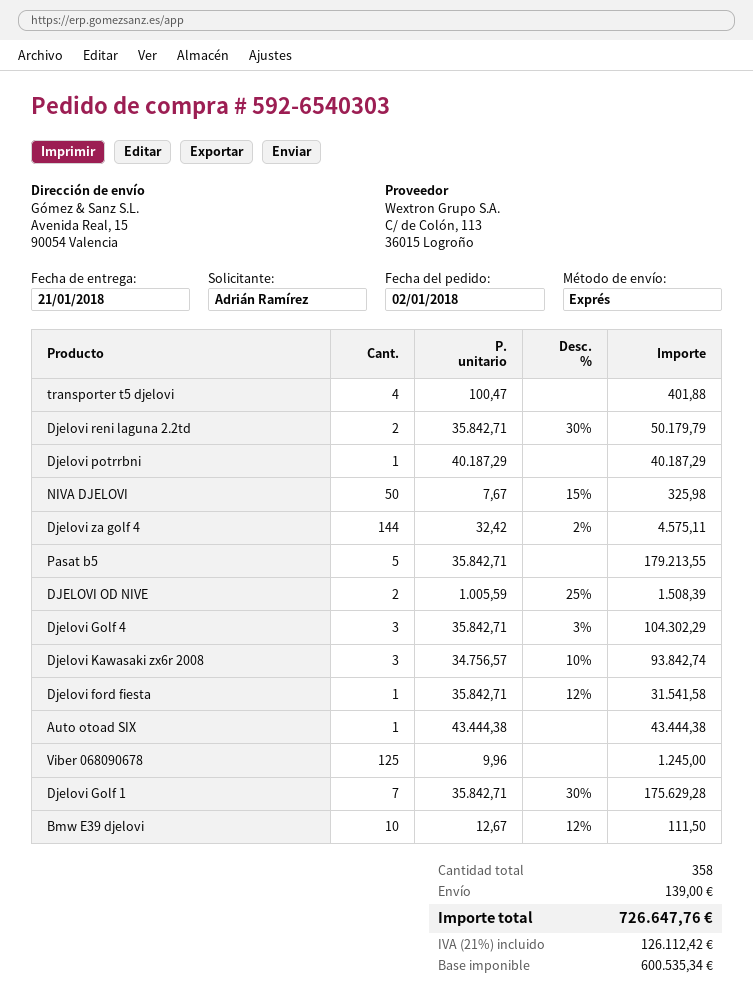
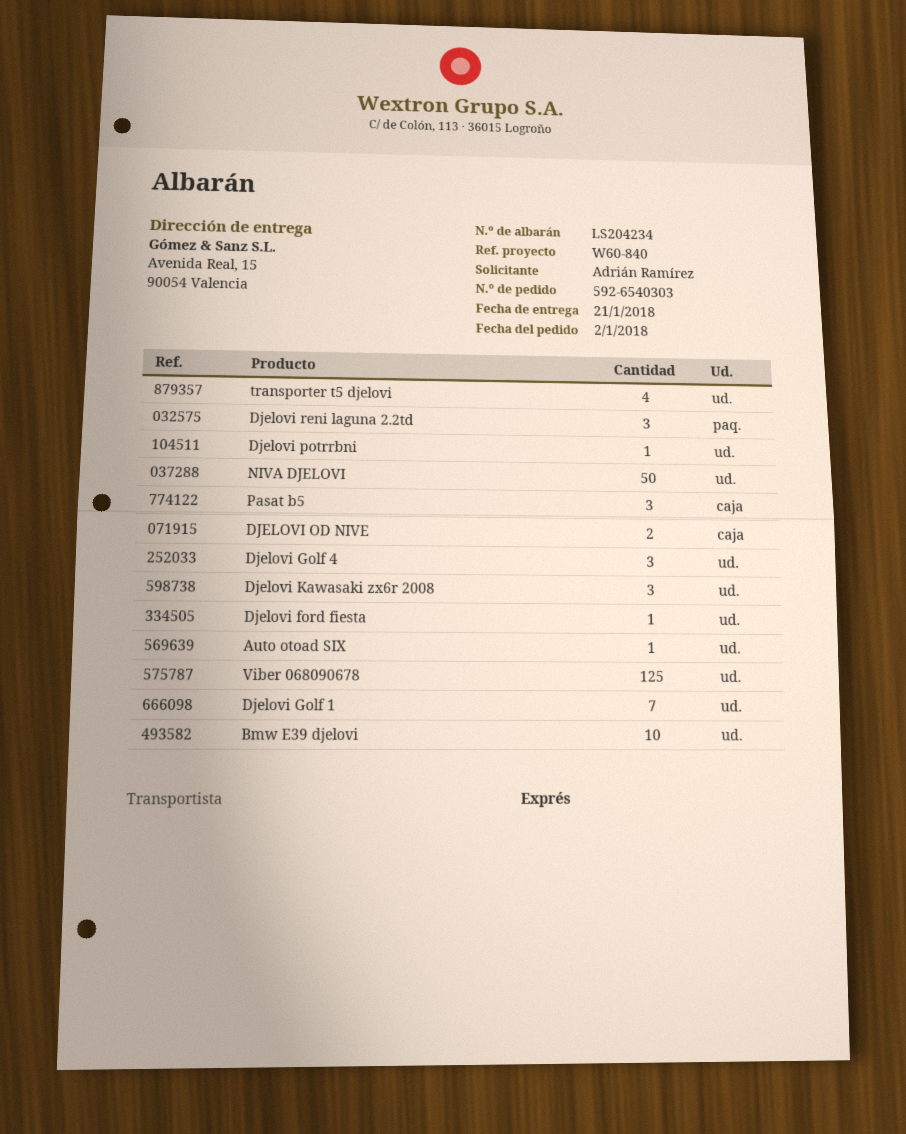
Djelovi reni laguna 2.2td: 2 -> 3
Djelovi za golf 4: 144 -> none
Pasat b5: 5 -> 3

